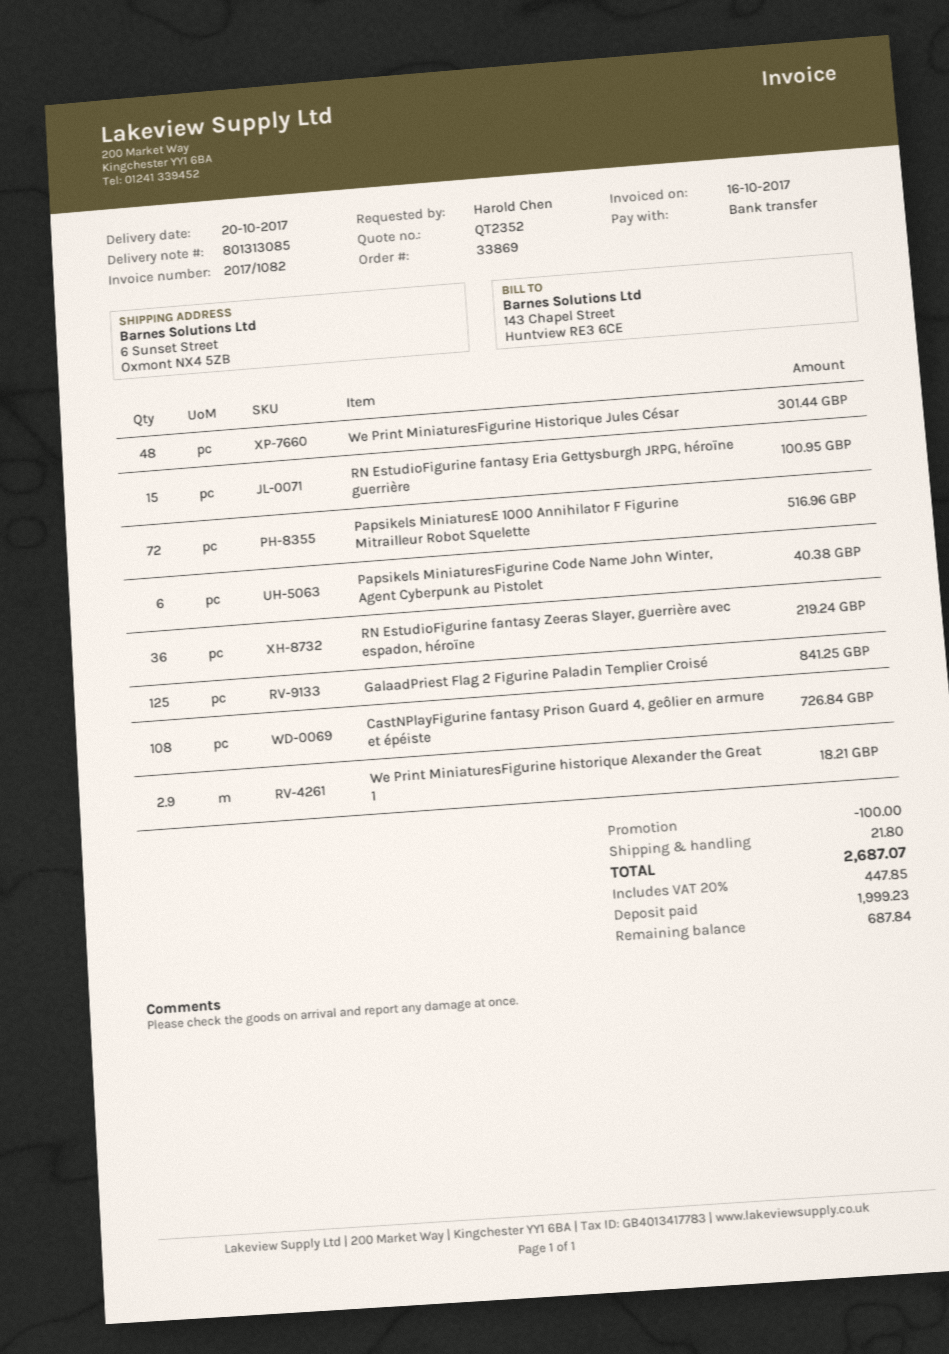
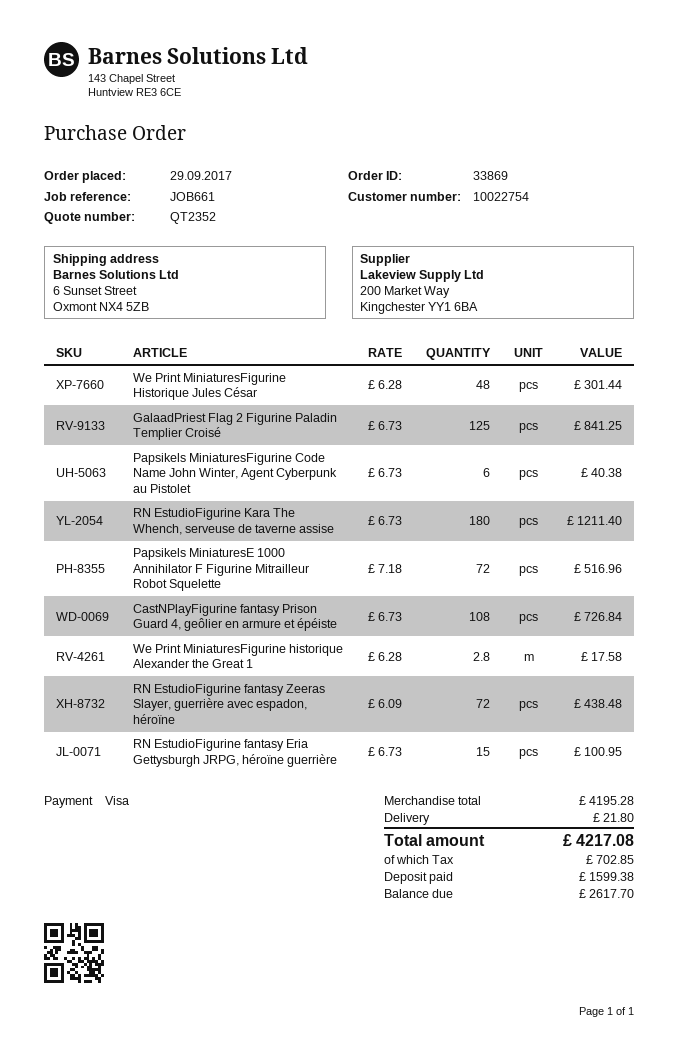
payment method: bank transfer -> Visa
RN EstudioFigurine fantasy Zeeras Slayer, guerrière avec espadon, héroïne: 36 for 219.24 -> 72 for 438.48
We Print MiniaturesFigurine historique Alexander the Great 1: 2.9 for 18.21 -> 2.8 for 17.58
RN EstudioFigurine Kara The Whench, serveuse de taverne assise: none -> 180 for 1211.40
discount: 100.00 -> none
tax: 447.85 -> 702.85
total: 2687.07 -> 4217.08
deposit: 1999.23 -> 1599.38
balance: 687.84 -> 2617.70

